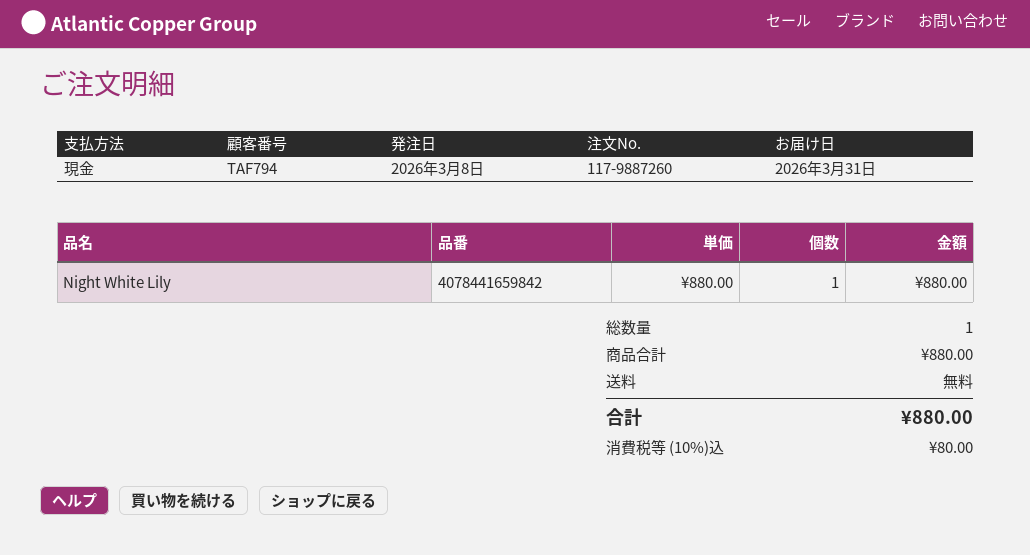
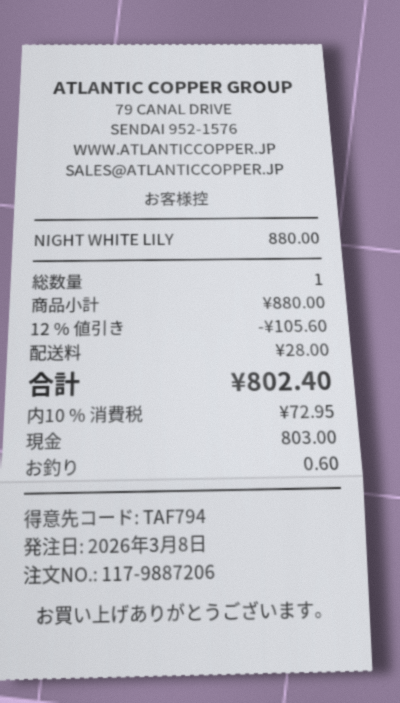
order number: 117-9887260 -> 117-9887206
discount: none -> 12% = 105.60
shipping: 0.00 -> 28.00
tax: 10% = 80.00 -> 10% = 72.95
total: 880.00 -> 802.40

